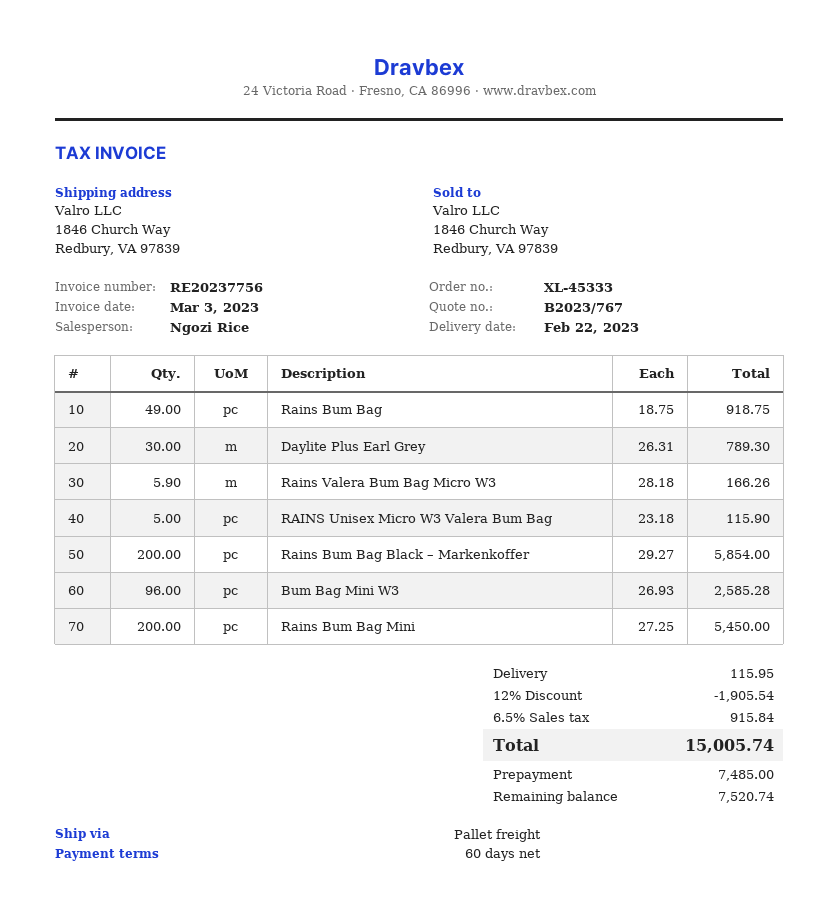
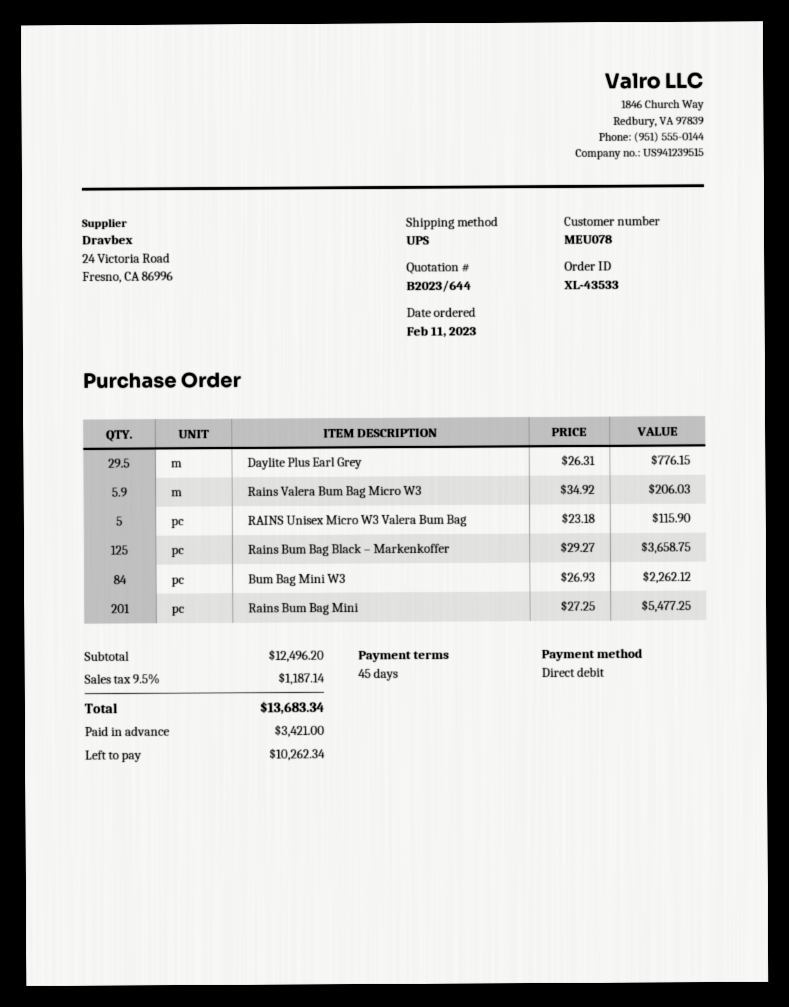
quote number: B2023/767 -> B2023/644
order number: XL-45333 -> XL-43533
payment terms: 60 days -> 45 days
shipping method: pallet freight -> UPS
Rains Bum Bag: 49 x 18.75 = 918.75 -> none
Daylite Plus Earl Grey: 30 x 26.31 = 789.30 -> 29.5 x 26.31 = 776.15
Rains Valera Bum Bag Micro W3: 5.9 x 28.18 = 166.26 -> 5.9 x 34.92 = 206.03
Rains Bum Bag Black – Markenkoffer: 200 x 29.27 = 5854.00 -> 125 x 29.27 = 3658.75
Bum Bag Mini W3: 96 x 26.93 = 2585.28 -> 84 x 26.93 = 2262.12
Rains Bum Bag Mini: 200 x 27.25 = 5450.00 -> 201 x 27.25 = 5477.25
discount: 12% = 1905.54 -> none
shipping: 115.95 -> none
tax: 6.5% = 915.84 -> 9.5% = 1187.14
total: 15005.74 -> 13683.34
deposit: 7485.00 -> 3421.00
balance: 7520.74 -> 10262.34

